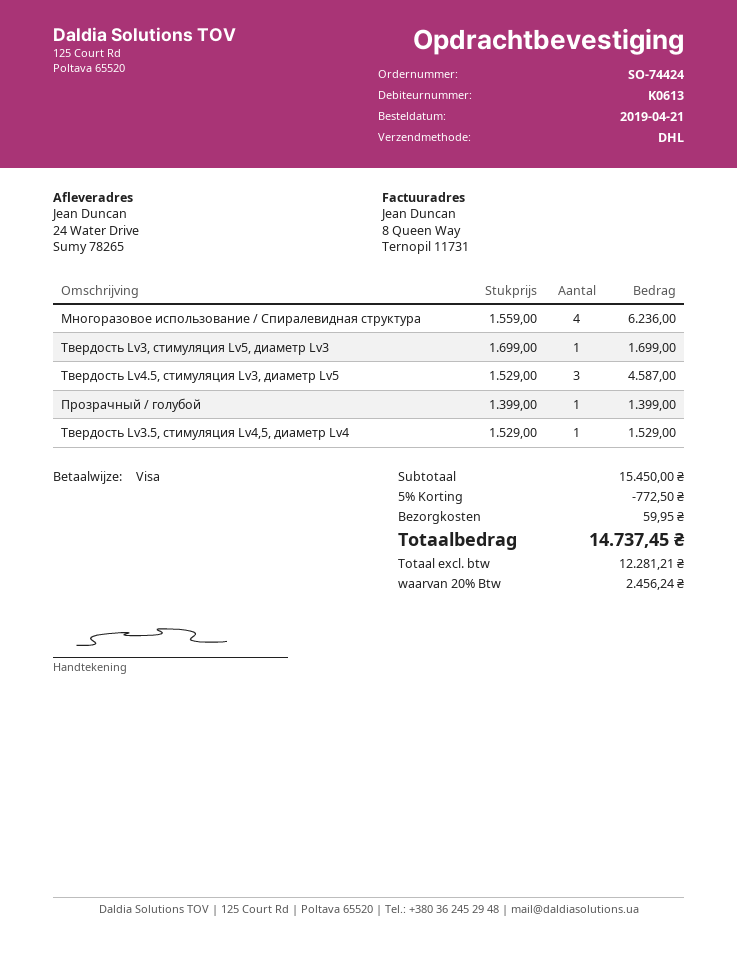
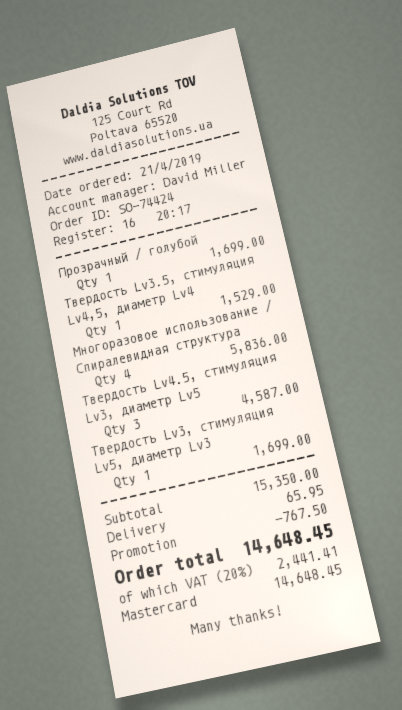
payment method: Visa -> Mastercard
Многоразовое использование / Спиралевидная структура: 4 for 6236.00 -> 4 for 5836.00
Прозрачный / голубой: 1 for 1399.00 -> 1 for 1699.00
subtotal: 15450.00 -> 15350.00
discount: 772.50 -> 767.50
shipping: 59.95 -> 65.95
tax: 20% = 2456.24 -> 20% = 2441.41
total: 14737.45 -> 14648.45

